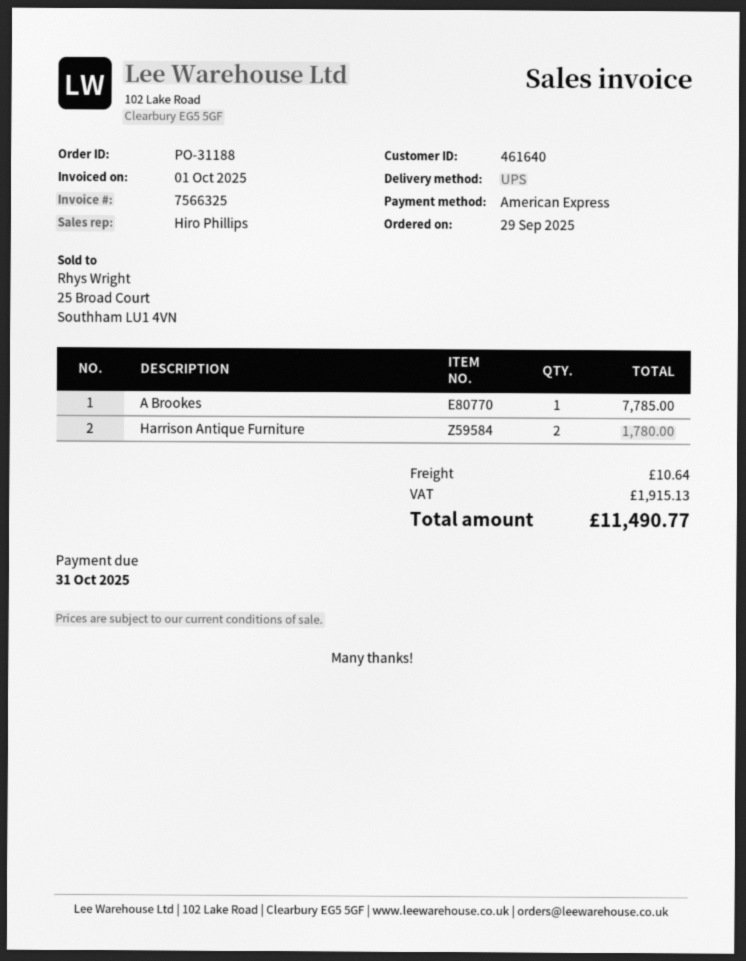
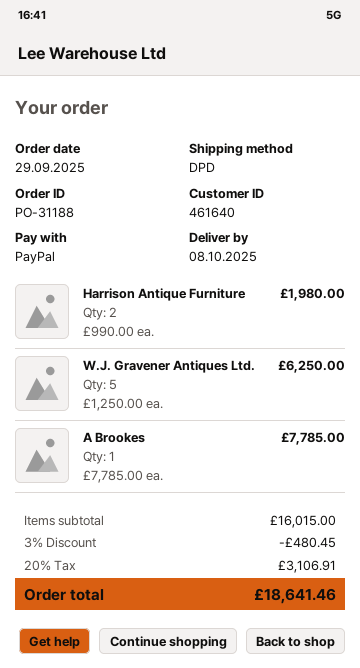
payment method: American Express -> PayPal
shipping method: UPS -> DPD
Harrison Antique Furniture: 2 for 1780.00 -> 2 for 1980.00
W.J. Gravener Antiques Ltd.: none -> 5 for 6250.00
discount: none -> 3% = 480.45
shipping: 10.64 -> none
tax: 1915.13 -> 3106.91
total: 11490.77 -> 18641.46

